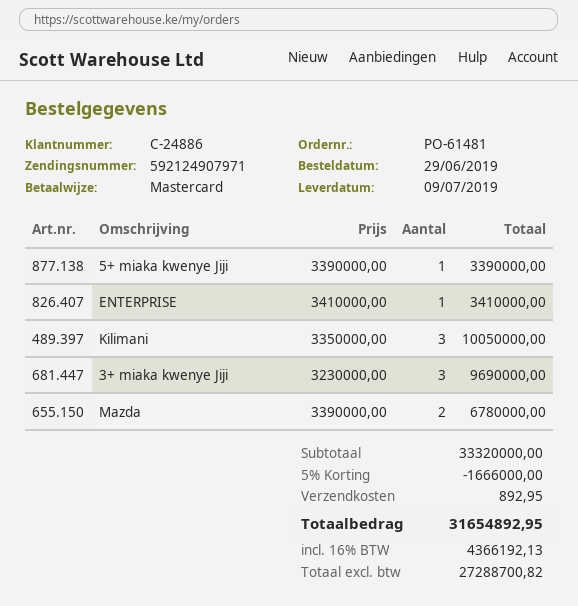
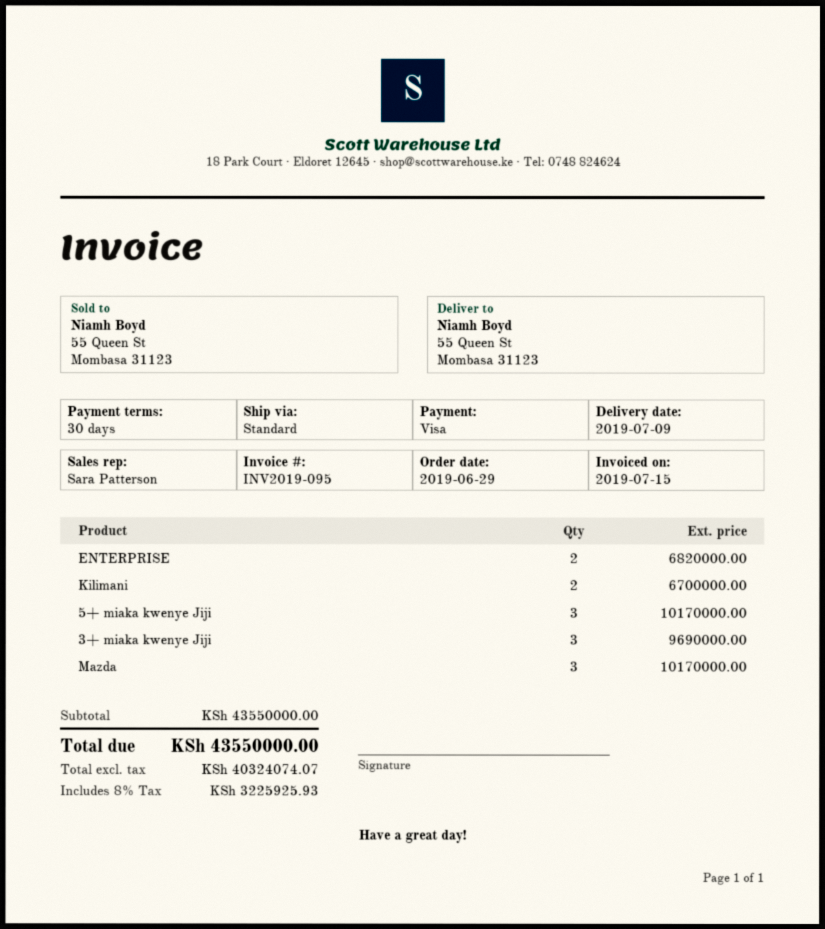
payment method: Mastercard -> Visa
5+ miaka kwenye Jiji: 1 for 3390000.00 -> 3 for 10170000.00
ENTERPRISE: 1 for 3410000.00 -> 2 for 6820000.00
Kilimani: 3 for 10050000.00 -> 2 for 6700000.00
Mazda: 2 for 6780000.00 -> 3 for 10170000.00
subtotal: 33320000.00 -> 43550000.00
discount: 5% = 1666000.00 -> none
shipping: 892.95 -> none
net: 27288700.82 -> 40324074.07
tax: 16% = 4366192.13 -> 8% = 3225925.93
total: 31654892.95 -> 43550000.00

